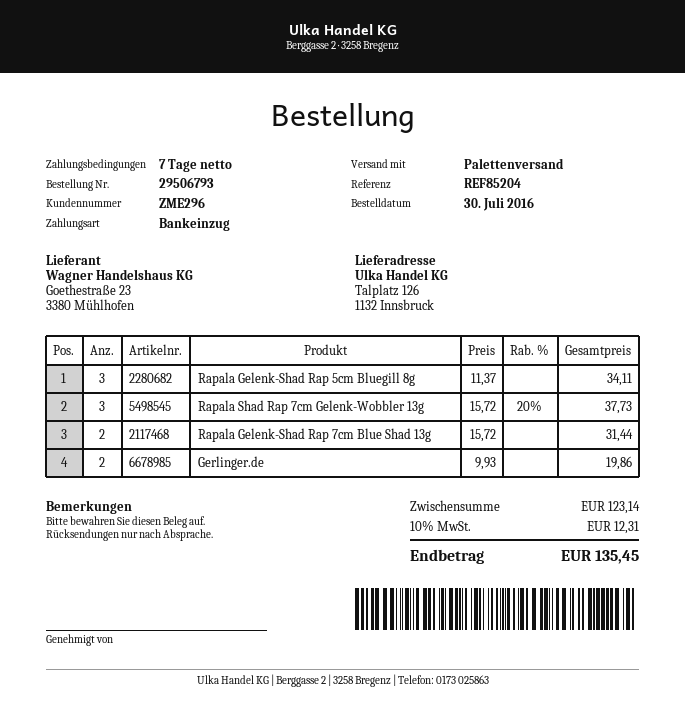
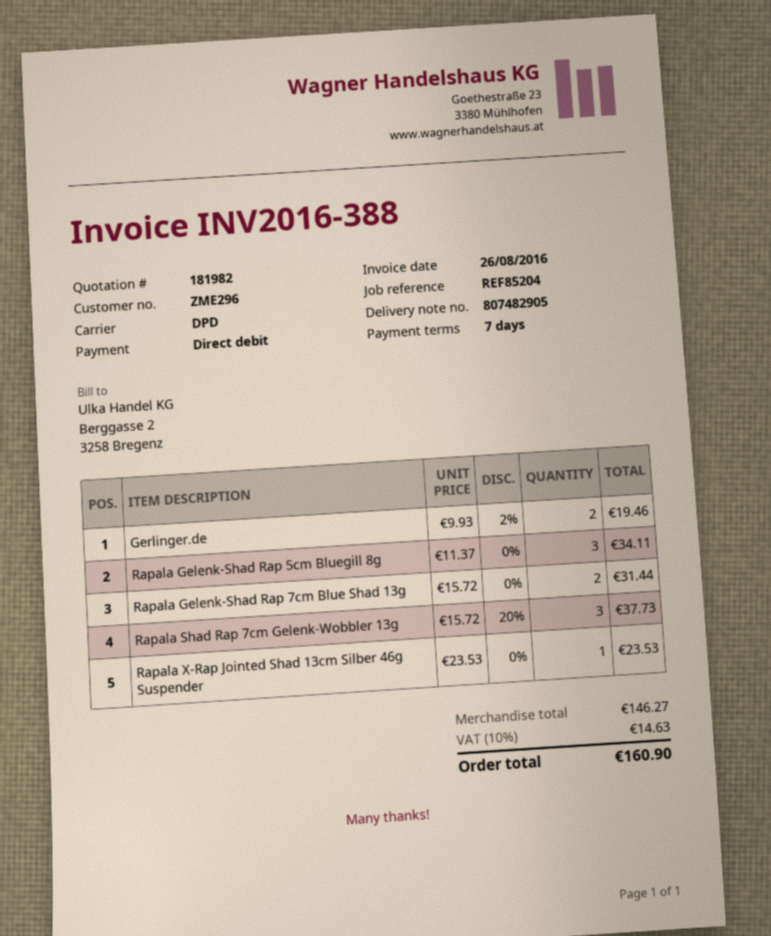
shipping method: pallet freight -> DPD
Gerlinger.de: 2 x 9.93 = 19.86 -> 2 x 9.93 - 2% = 19.46
Rapala X-Rap Jointed Shad 13cm Silber 46g Suspender: none -> 1 x 23.53 = 23.53
subtotal: 123.14 -> 146.27
tax: 10% = 12.31 -> 10% = 14.63
total: 135.45 -> 160.90

